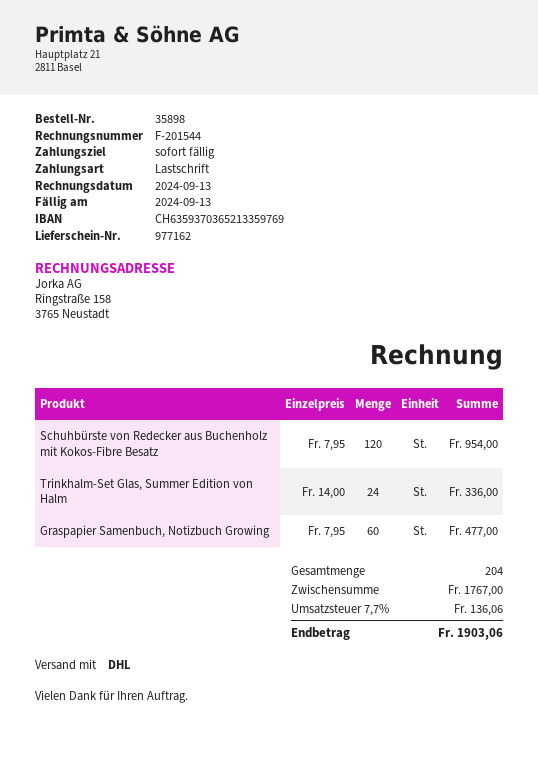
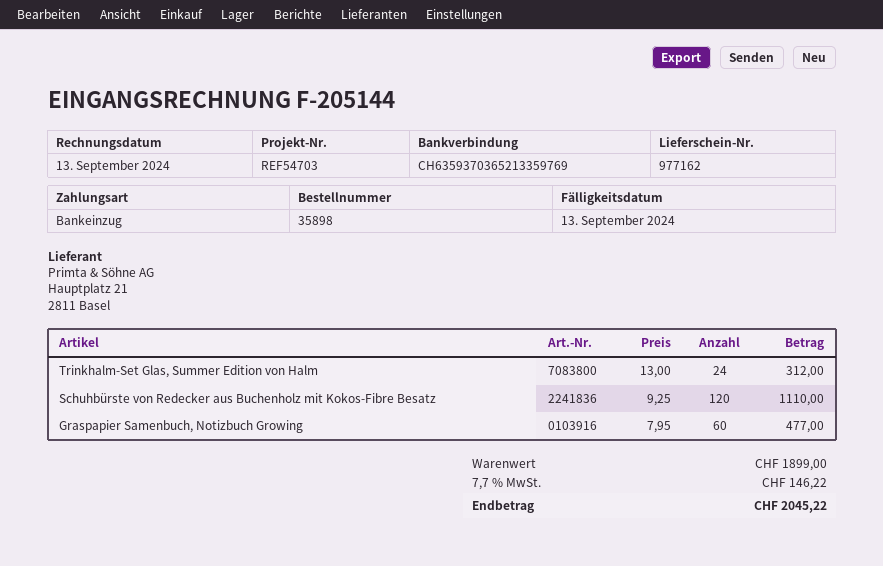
invoice number: F-201544 -> F-205144
Schuhbürste von Redecker aus Buchenholz mit Kokos-Fibre Besatz: 120 x 7.95 = 954.00 -> 120 x 9.25 = 1110.00
Trinkhalm-Set Glas, Summer Edition von Halm: 24 x 14.00 = 336.00 -> 24 x 13.00 = 312.00
subtotal: 1767.00 -> 1899.00
tax: 7.7% = 136.06 -> 7.7% = 146.22
total: 1903.06 -> 2045.22

